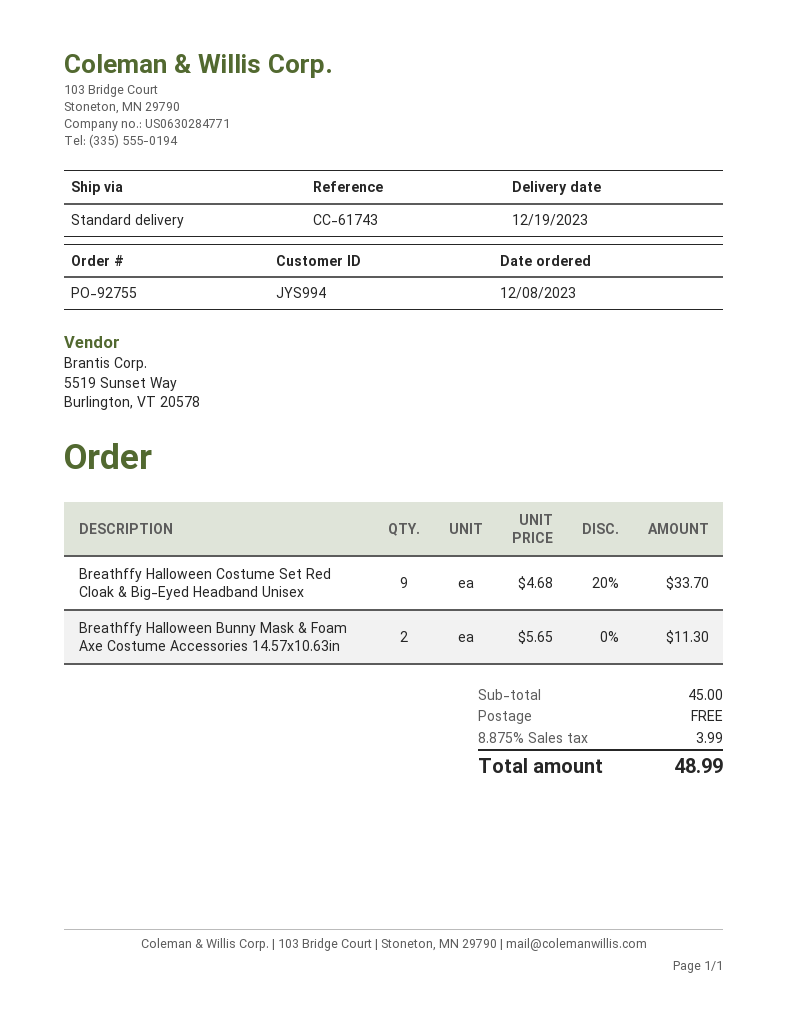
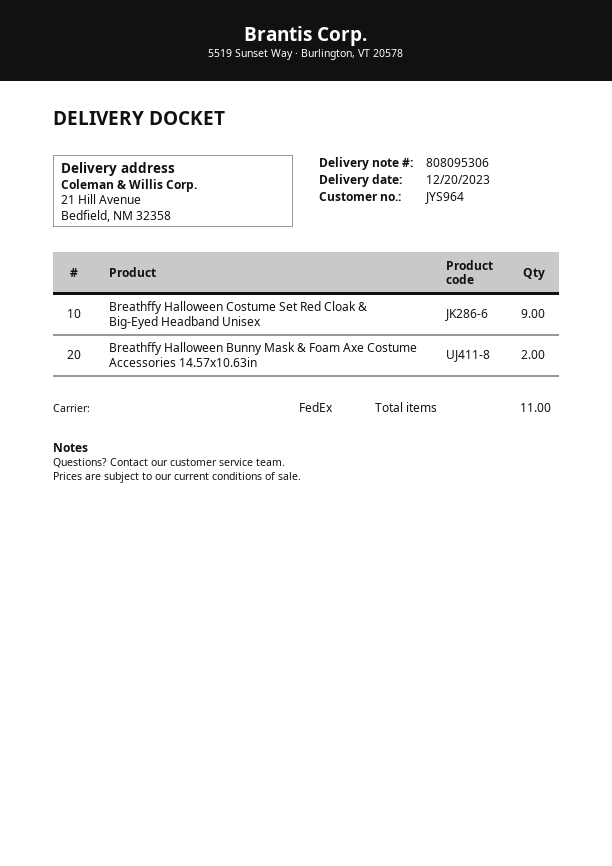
delivery date: 2023-12-19 -> 2023-12-20
customer number: JYS994 -> JYS964
shipping method: standard -> FedEx

